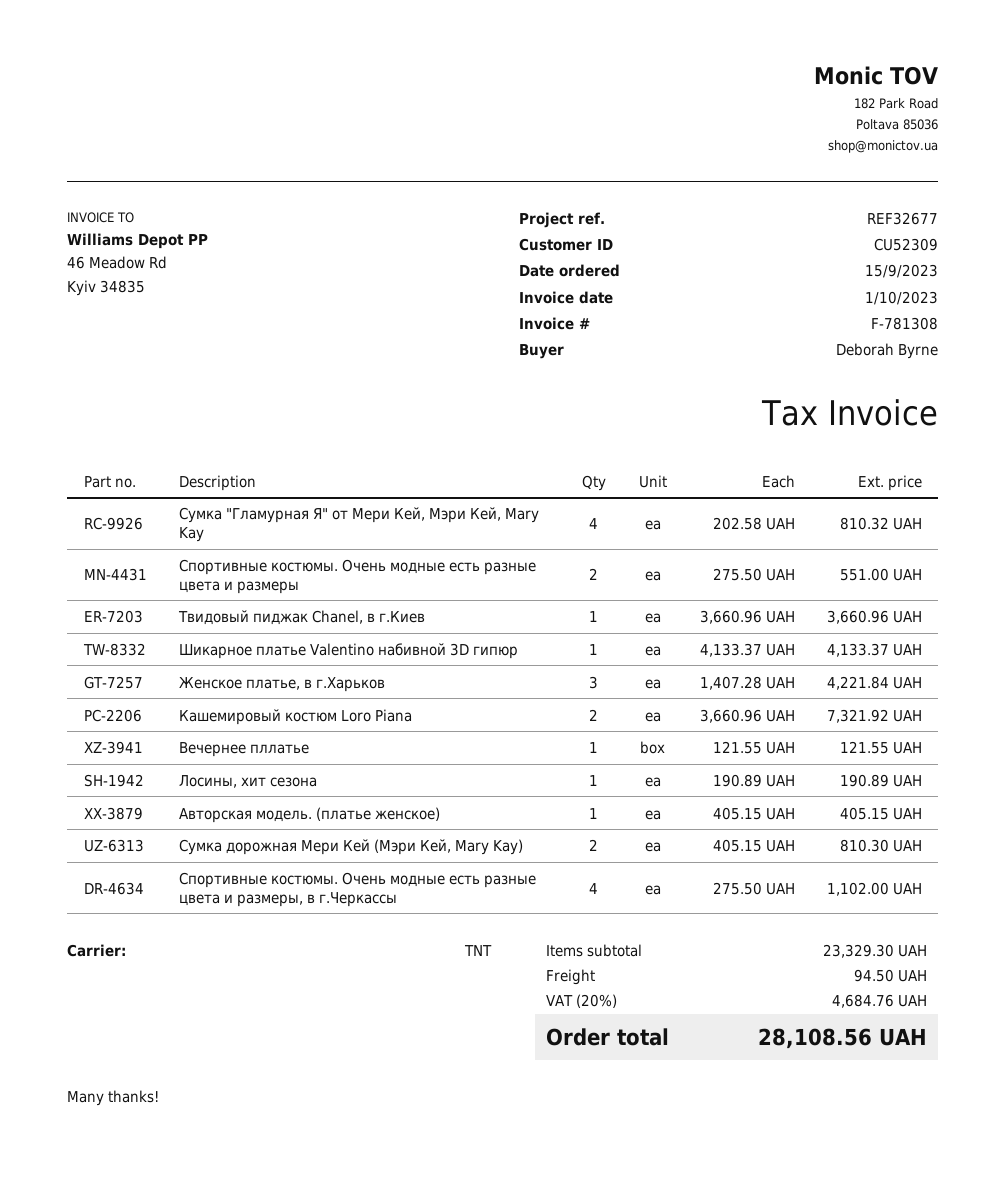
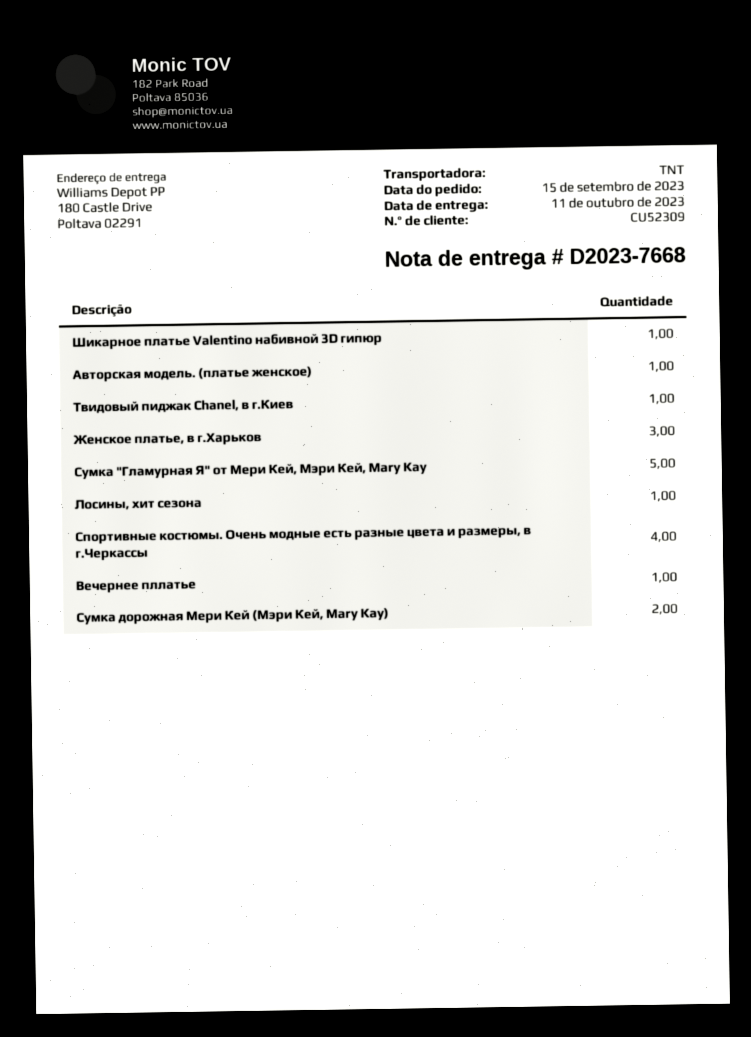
Сумка "Гламурная Я" от Мери Кей, Мэри Кей, Mary Kay: 4 -> 5
Спортивные костюмы. Очень модные есть разные цвета и размеры: 2 -> none
Кашемировый костюм Loro Piana: 2 -> none

